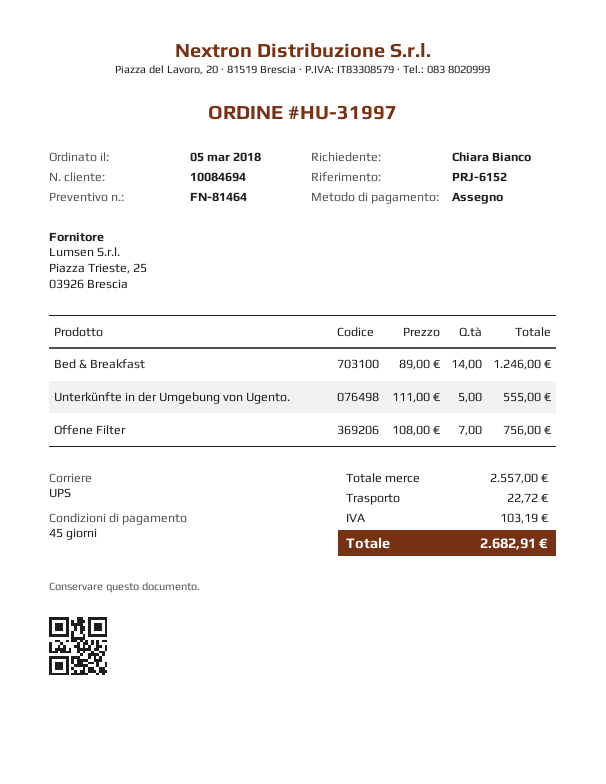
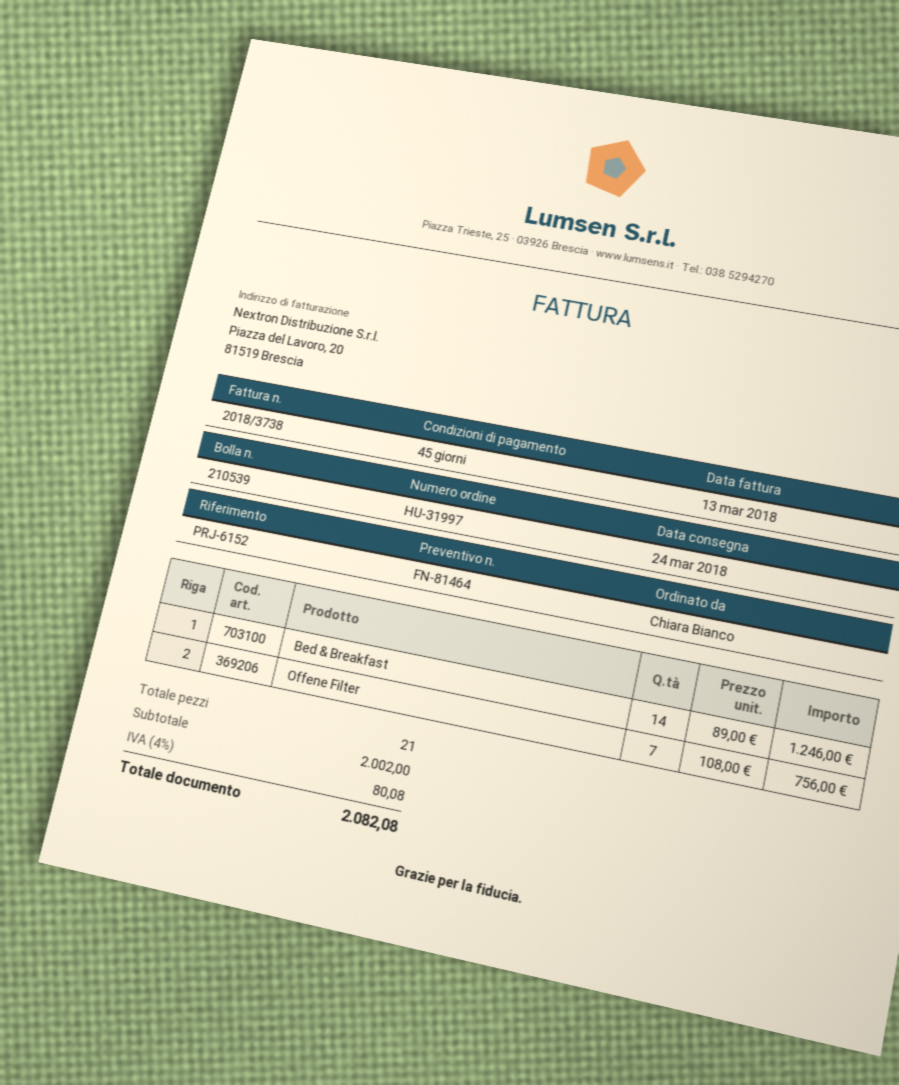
Unterkünfte in der Umgebung von Ugento.: 5 x 111.00 = 555.00 -> none
subtotal: 2557.00 -> 2002.00
shipping: 22.72 -> none
tax: 103.19 -> 80.08
total: 2682.91 -> 2082.08

